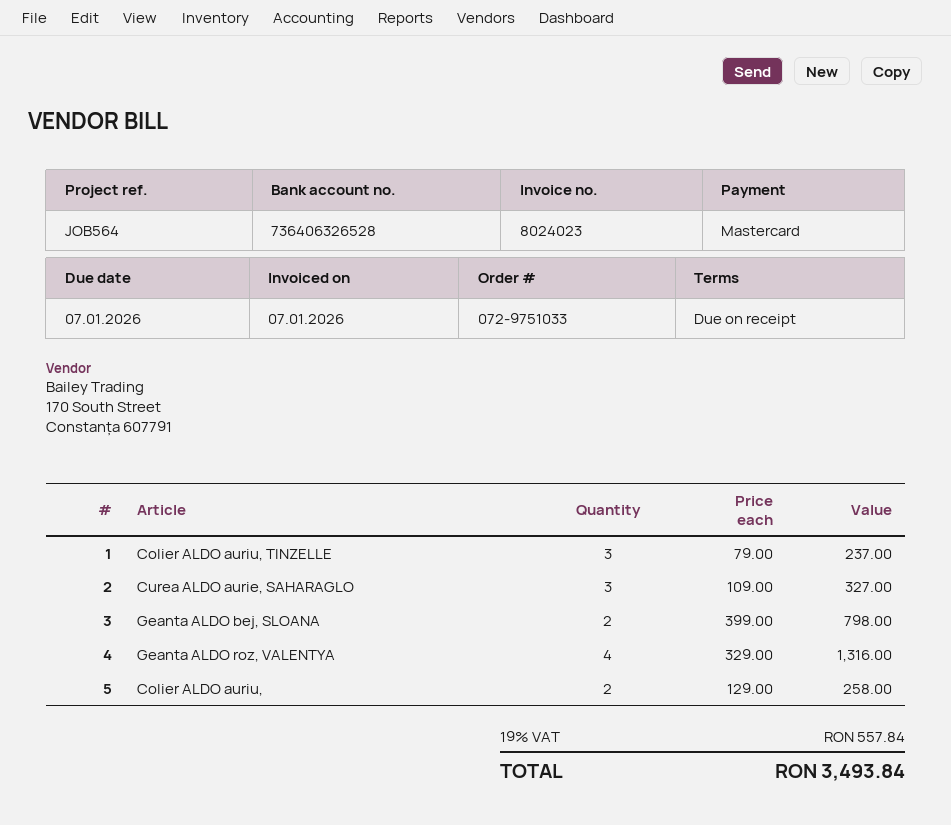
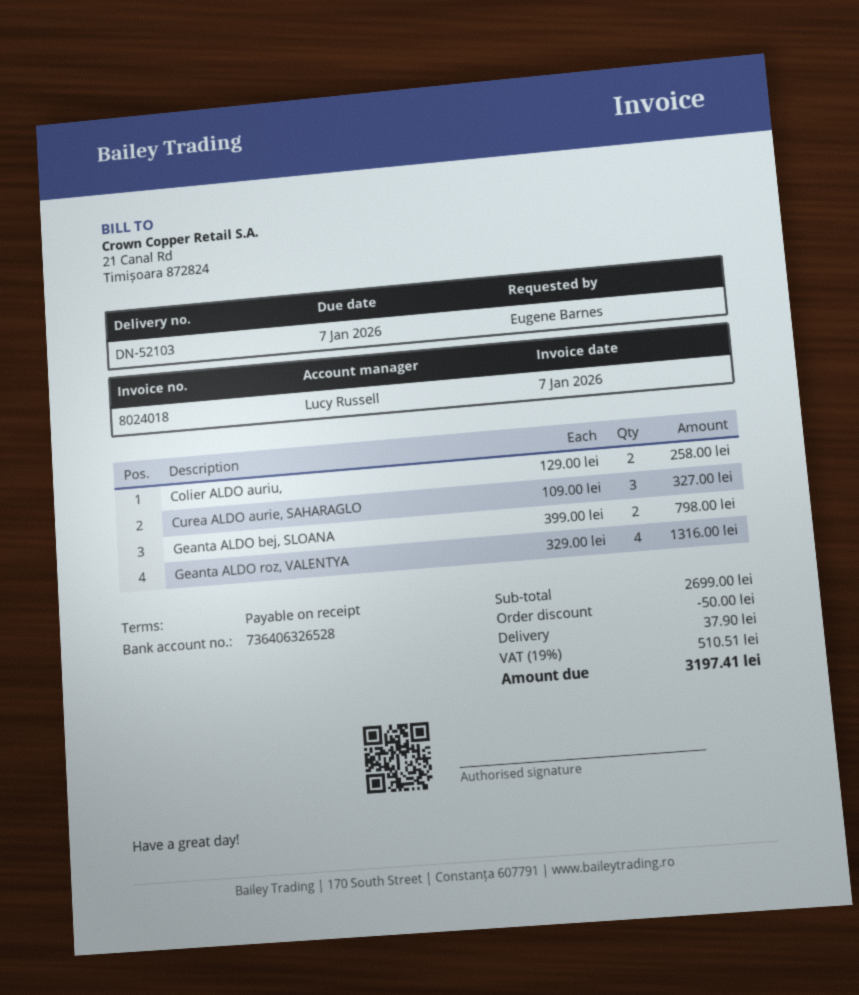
invoice number: 8024023 -> 8024018
Colier ALDO auriu, TINZELLE: 3 x 79.00 = 237.00 -> none
discount: none -> 50.00
shipping: none -> 37.90
tax: 19% = 557.84 -> 19% = 510.51
total: 3493.84 -> 3197.41

